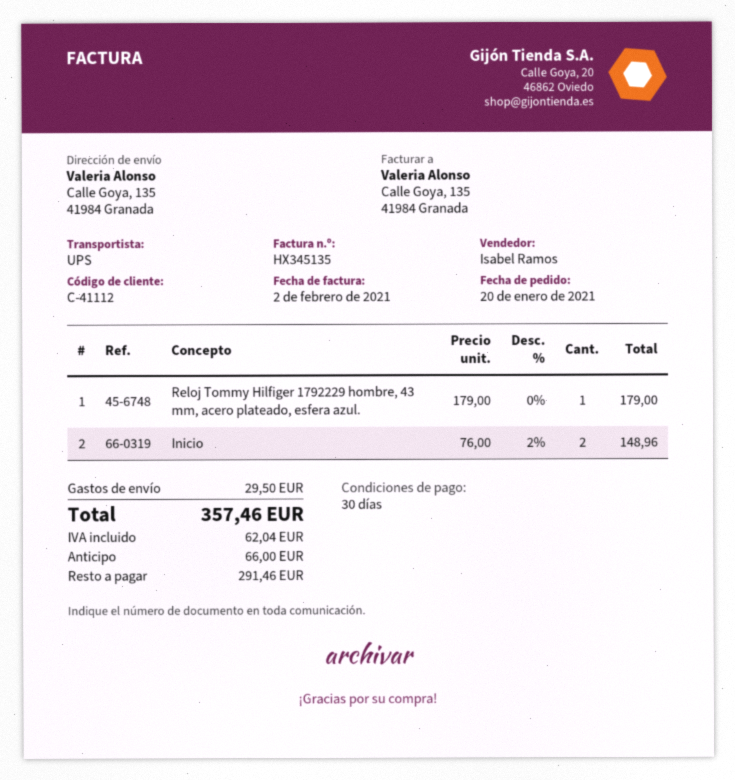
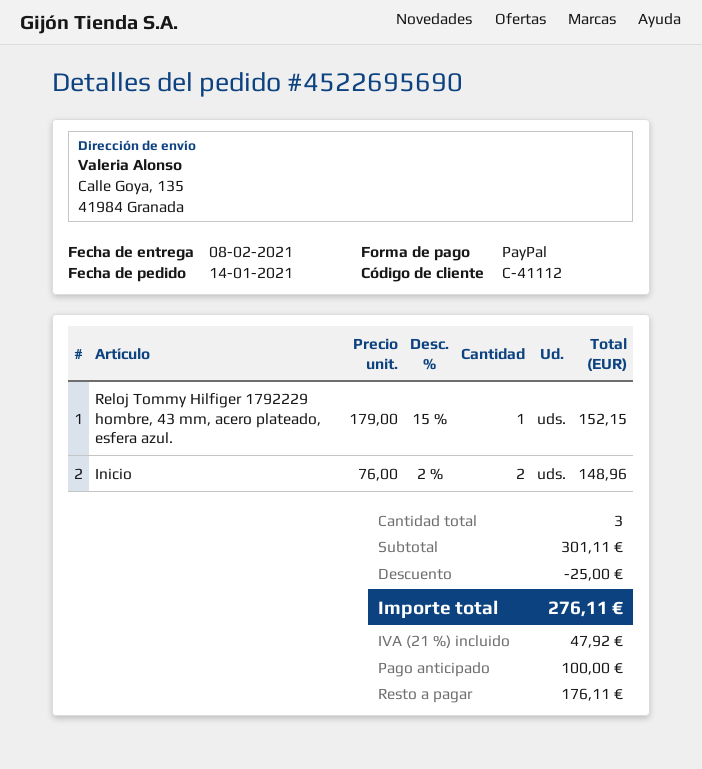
order date: 2021-01-20 -> 2021-01-14
Reloj Tommy Hilfiger 1792229 hombre, 43 mm, acero plateado, esfera azul.: 1 x 179.00 = 179.00 -> 1 x 179.00 - 15% = 152.15
discount: none -> 25.00
shipping: 29.50 -> none
tax: 62.04 -> 47.92
total: 357.46 -> 276.11
deposit: 66.00 -> 100.00
balance: 291.46 -> 176.11

